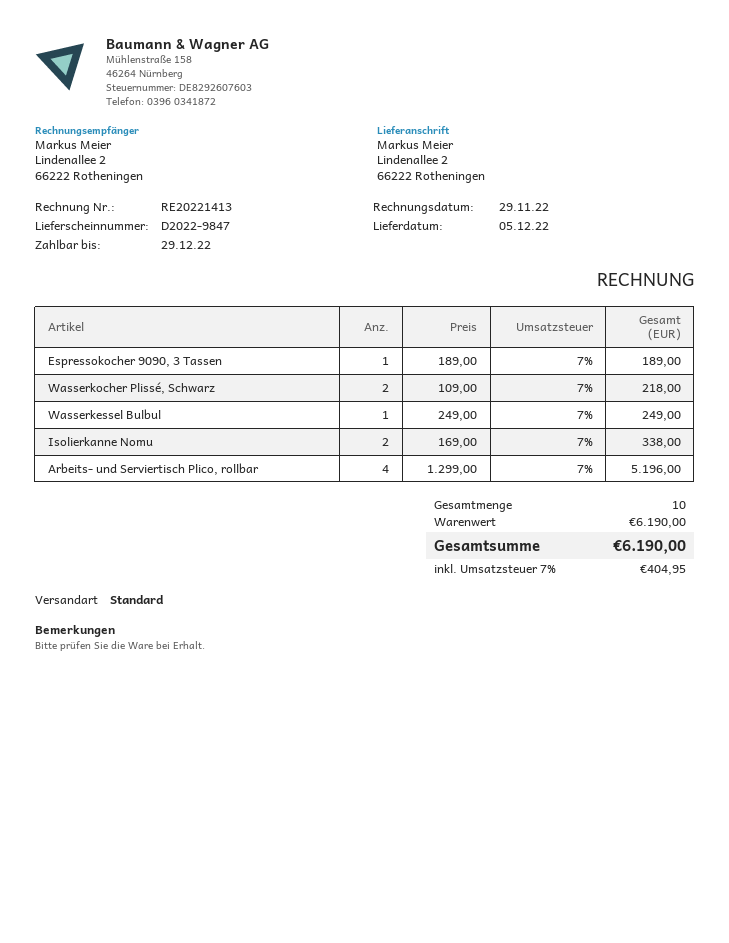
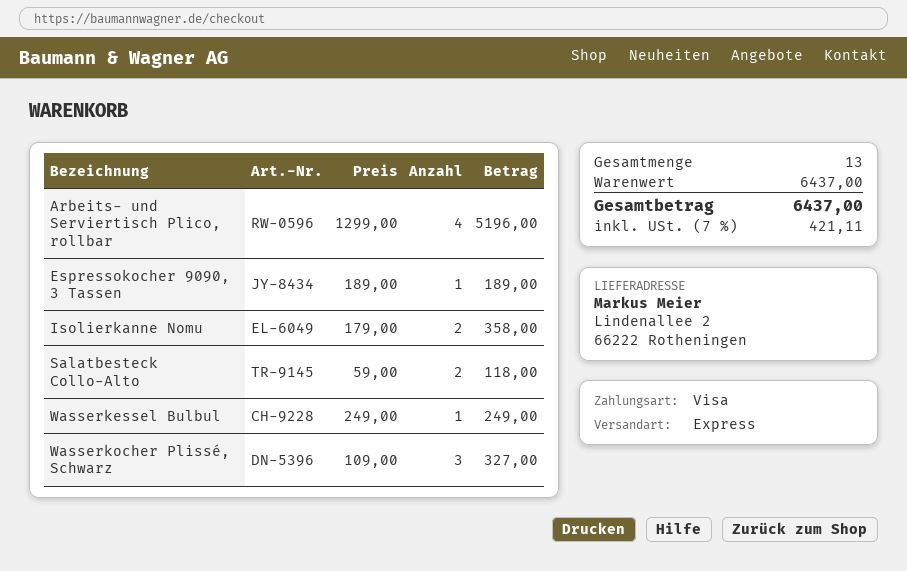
shipping method: standard -> express
Wasserkocher Plissé, Schwarz: 2 x 109.00 = 218.00 -> 3 x 109.00 = 327.00
Isolierkanne Nomu: 2 x 169.00 = 338.00 -> 2 x 179.00 = 358.00
Salatbesteck Collo-Alto: none -> 2 x 59.00 = 118.00
total quantity: 10 -> 13
subtotal: 6190.00 -> 6437.00
tax: 7% = 404.95 -> 7% = 421.11
total: 6190.00 -> 6437.00

